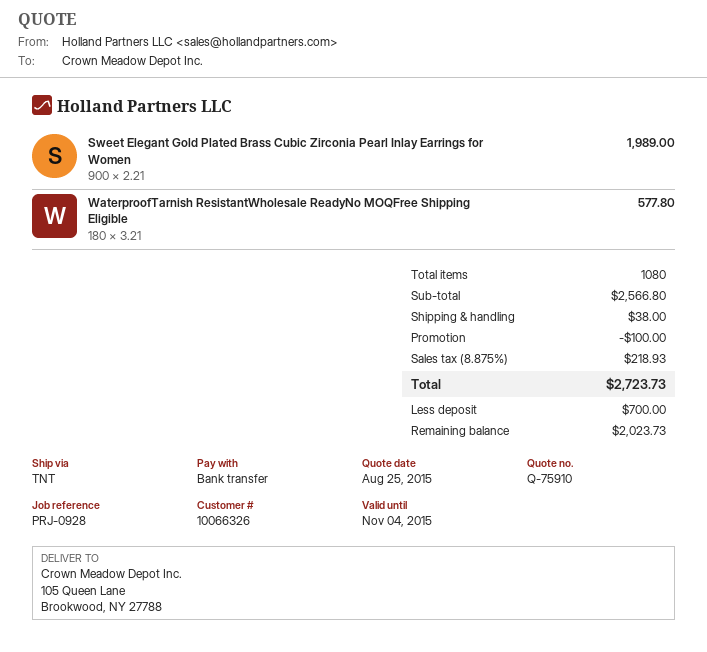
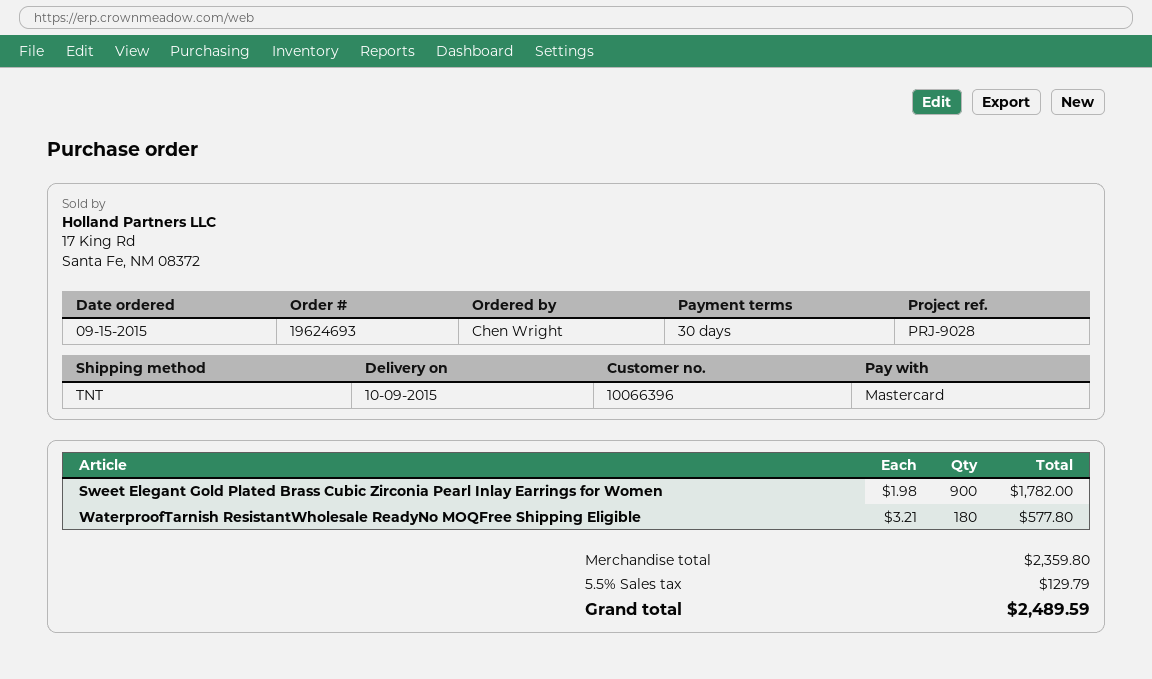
customer number: 10066326 -> 10066396
reference: PRJ-0928 -> PRJ-9028
payment method: bank transfer -> Mastercard
Sweet Elegant Gold Plated Brass Cubic Zirconia Pearl Inlay Earrings for Women: 900 x 2.21 = 1989.00 -> 900 x 1.98 = 1782.00
subtotal: 2566.80 -> 2359.80
discount: 100.00 -> none
shipping: 38.00 -> none
tax: 8.875% = 218.93 -> 5.5% = 129.79
total: 2723.73 -> 2489.59

